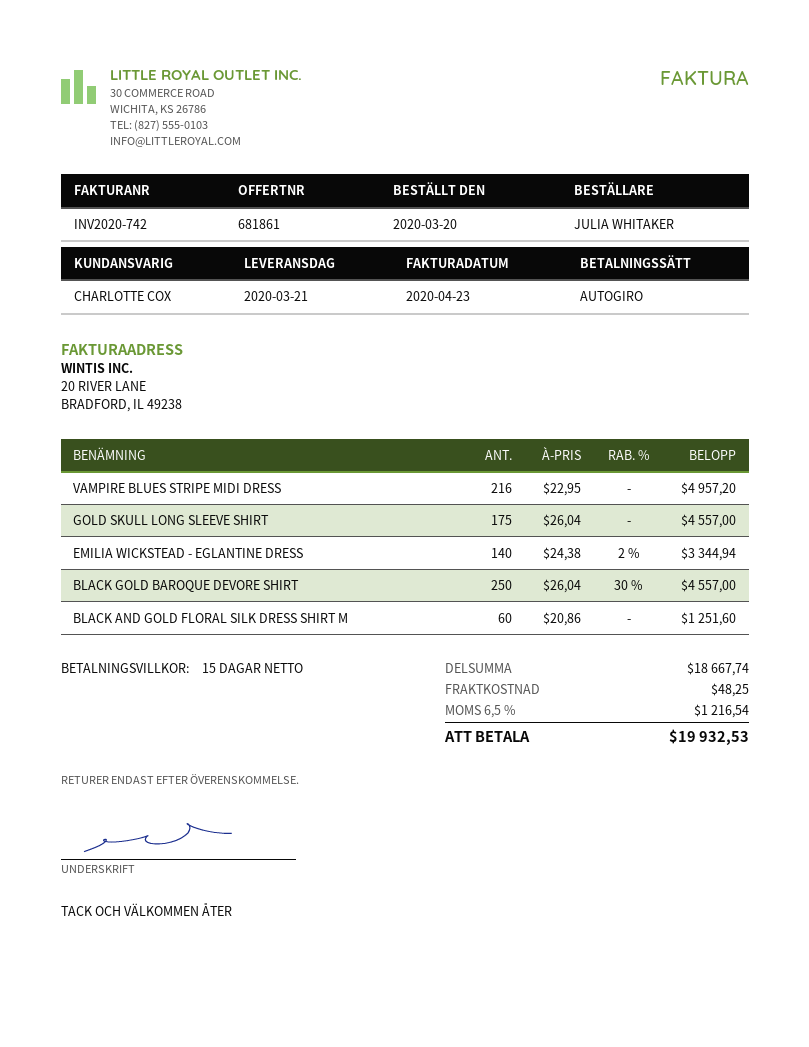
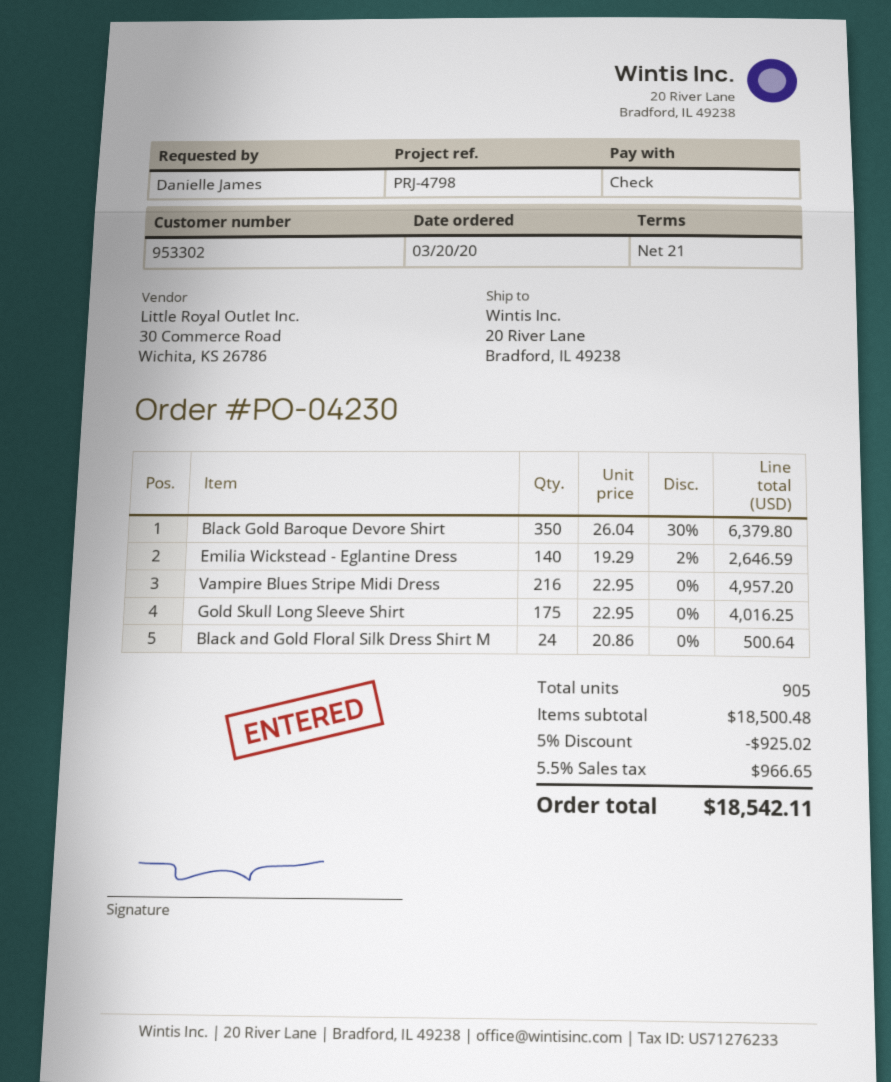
payment terms: 15 days -> 21 days
ordered by: JULIA WHITAKER -> Danielle James
payment method: direct debit -> cheque
GOLD SKULL LONG SLEEVE SHIRT: 175 x 26.04 = 4557.00 -> 175 x 22.95 = 4016.25
EMILIA WICKSTEAD - EGLANTINE DRESS: 140 x 24.38 - 2% = 3344.94 -> 140 x 19.29 - 2% = 2646.59
BLACK GOLD BAROQUE DEVORE SHIRT: 250 x 26.04 - 30% = 4557.00 -> 350 x 26.04 - 30% = 6379.80
BLACK AND GOLD FLORAL SILK DRESS SHIRT M: 60 x 20.86 = 1251.60 -> 24 x 20.86 = 500.64
subtotal: 18667.74 -> 18500.48
discount: none -> 5% = 925.02
shipping: 48.25 -> none
tax: 6.5% = 1216.54 -> 5.5% = 966.65
total: 19932.53 -> 18542.11

